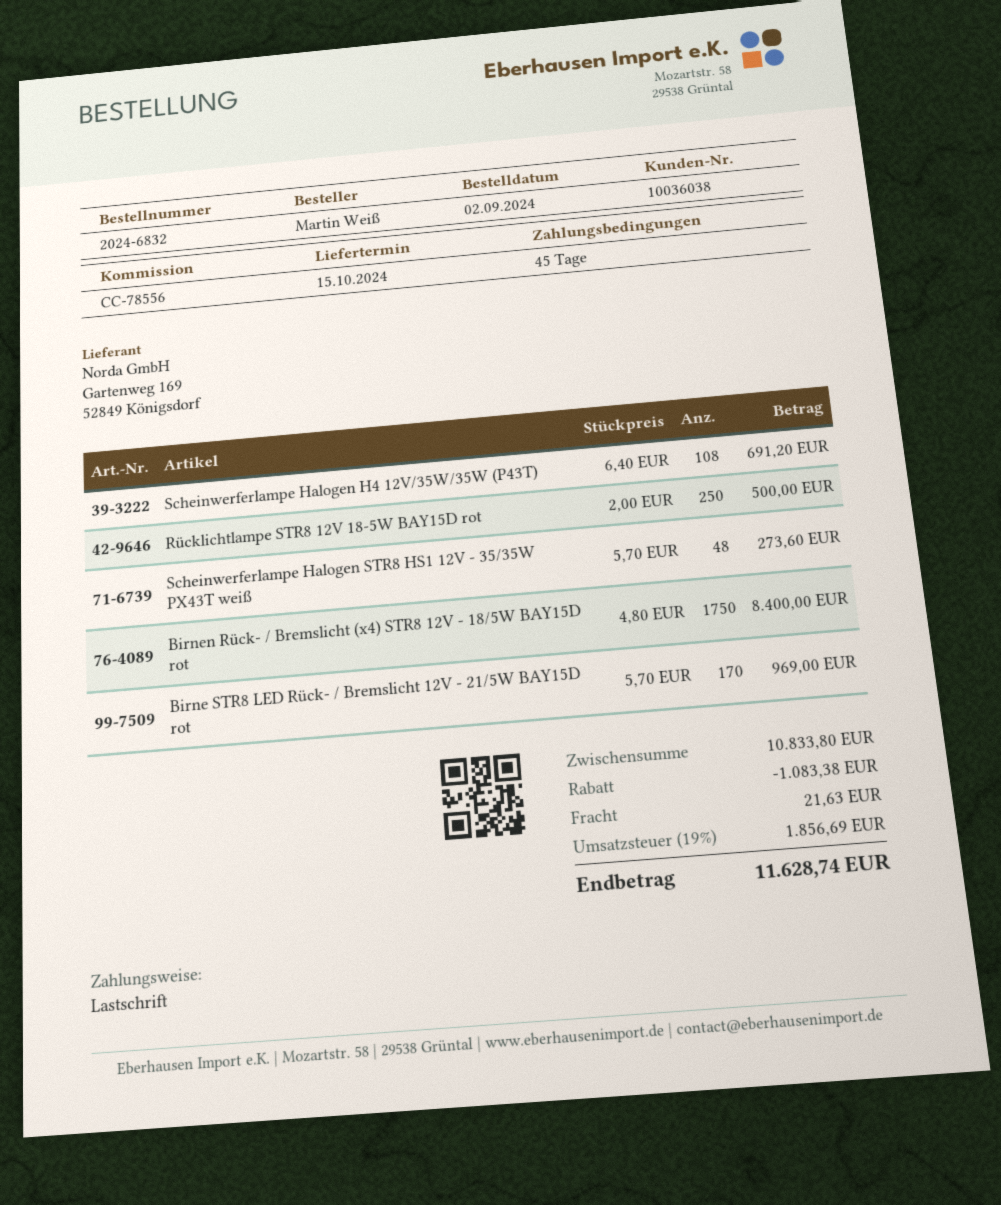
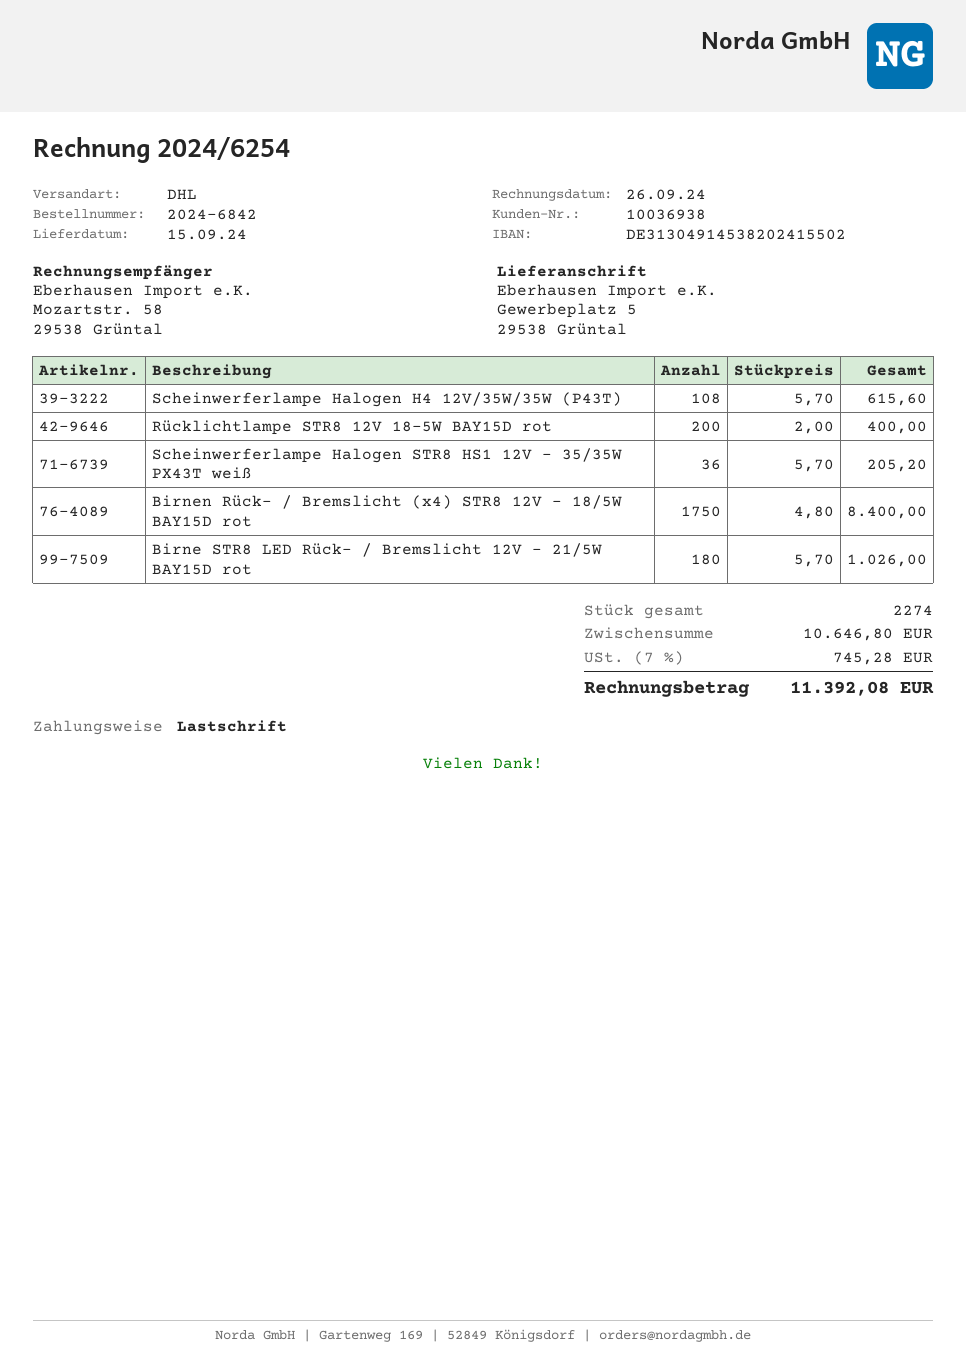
order number: 2024-6832 -> 2024-6842
delivery date: 2024-10-15 -> 2024-09-15
customer number: 10036038 -> 10036938
Scheinwerferlampe Halogen H4 12V/35W/35W (P43T): 108 x 6.40 = 691.20 -> 108 x 5.70 = 615.60
Rücklichtlampe STR8 12V 18-5W BAY15D rot: 250 x 2.00 = 500.00 -> 200 x 2.00 = 400.00
Scheinwerferlampe Halogen STR8 HS1 12V - 35/35W PX43T weiß: 48 x 5.70 = 273.60 -> 36 x 5.70 = 205.20
Birne STR8 LED Rück- / Bremslicht 12V - 21/5W BAY15D rot: 170 x 5.70 = 969.00 -> 180 x 5.70 = 1026.00
subtotal: 10833.80 -> 10646.80
discount: 1083.38 -> none
shipping: 21.63 -> none
tax: 19% = 1856.69 -> 7% = 745.28
total: 11628.74 -> 11392.08

